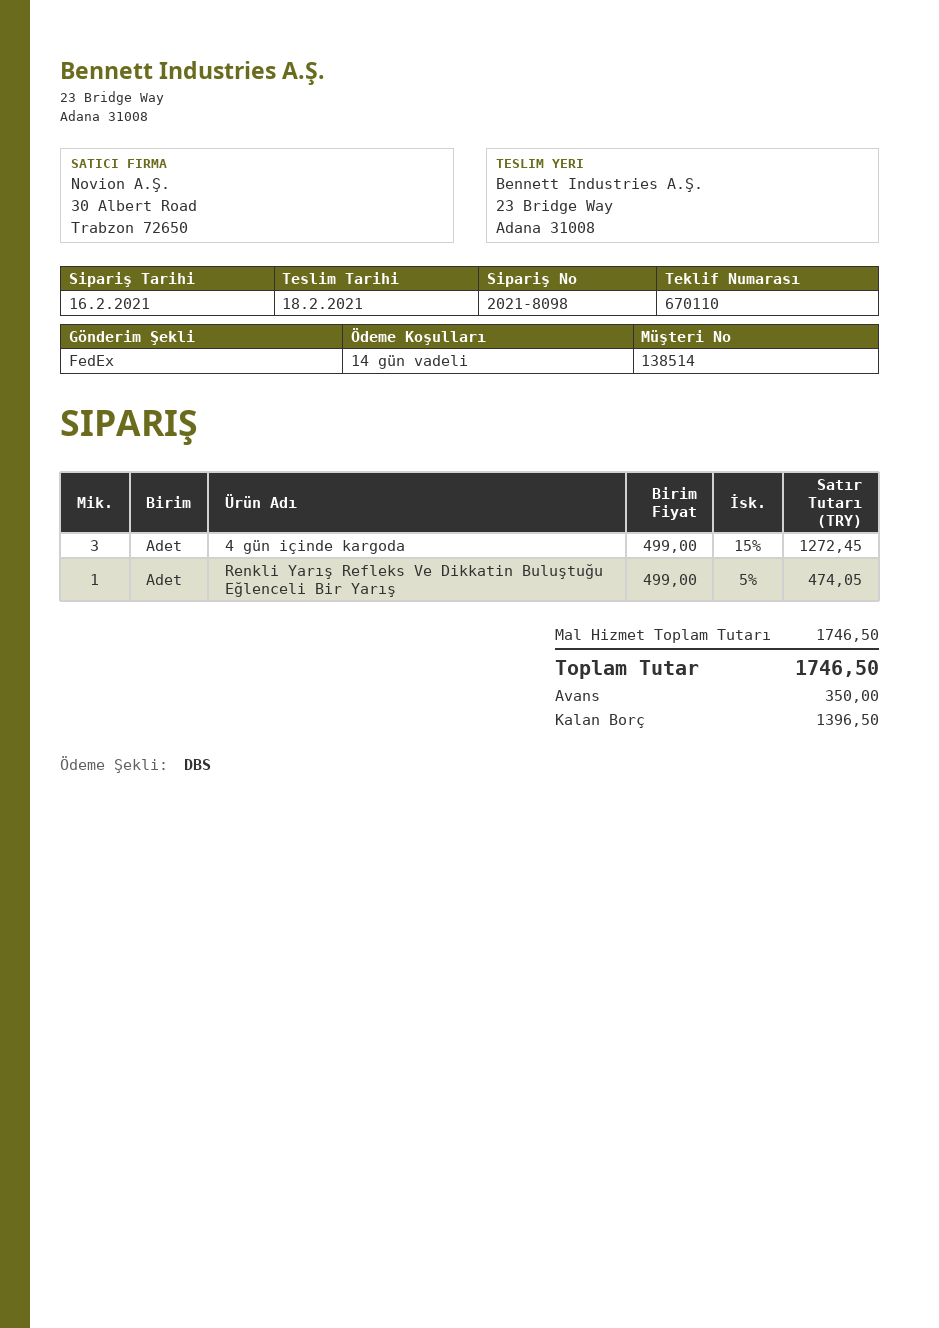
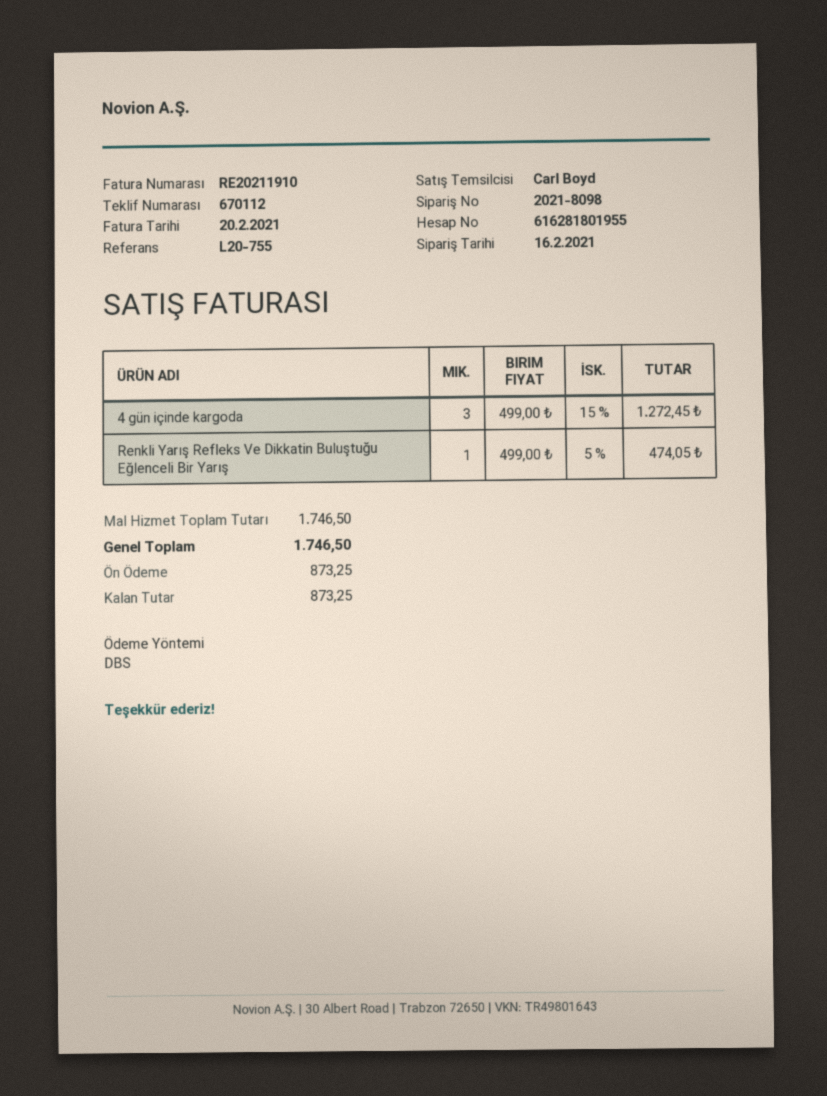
quote number: 670110 -> 670112
deposit: 350.00 -> 873.25
balance: 1396.50 -> 873.25

